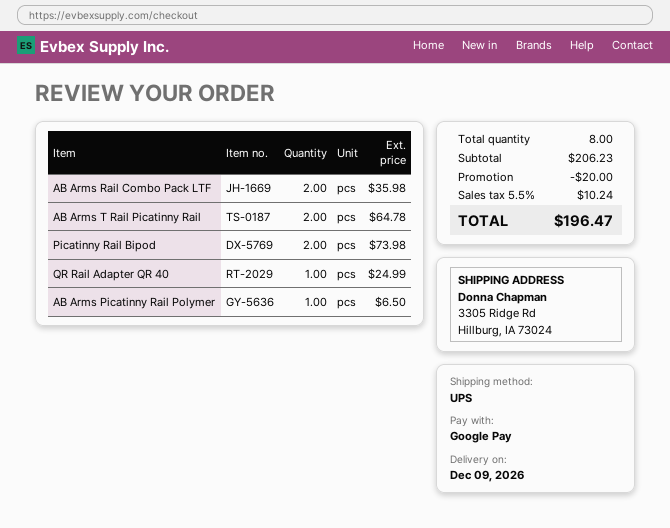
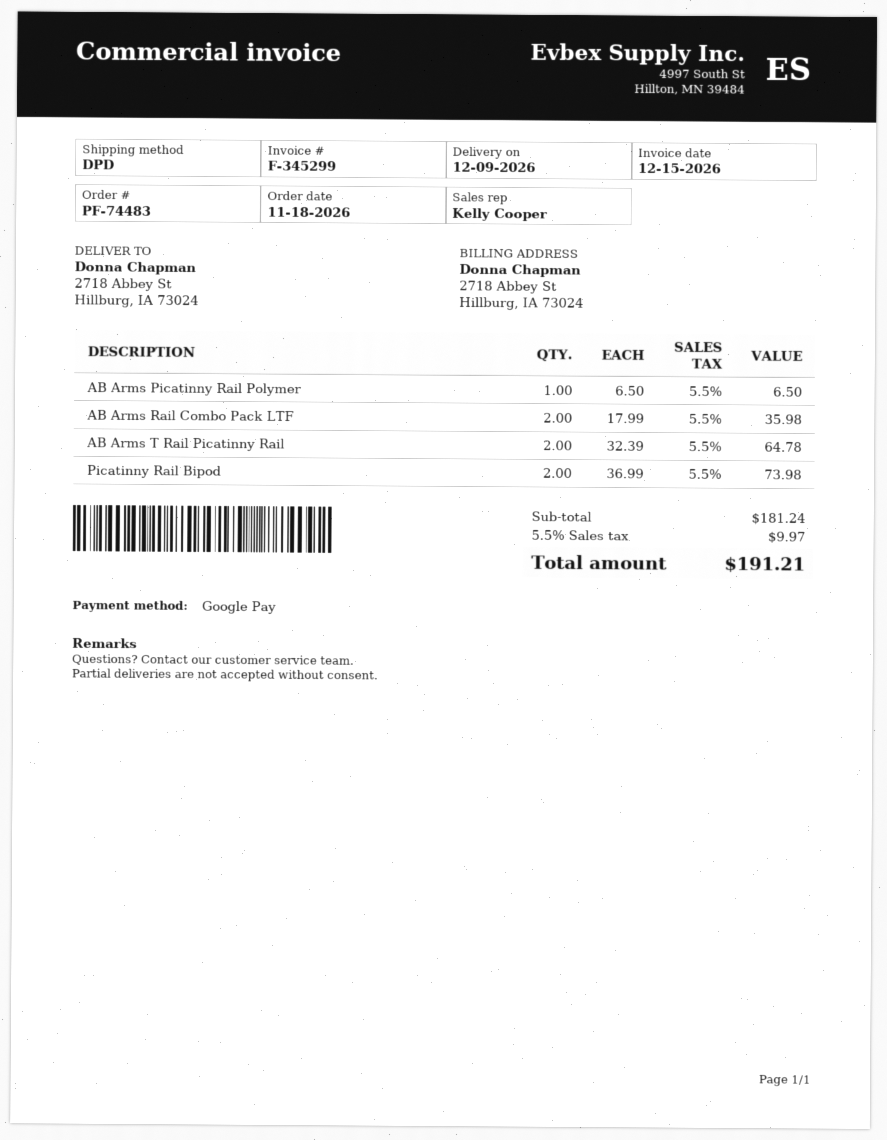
shipping method: UPS -> DPD
ship to: 3305 Ridge Rd, Hillburg, IA 73024 -> 2718 Abbey St, Hillburg, IA 73024
QR Rail Adapter QR 40: 1 for 24.99 -> none
subtotal: 206.23 -> 181.24
discount: 20.00 -> none
tax: 5.5% = 10.24 -> 5.5% = 9.97
total: 196.47 -> 191.21

